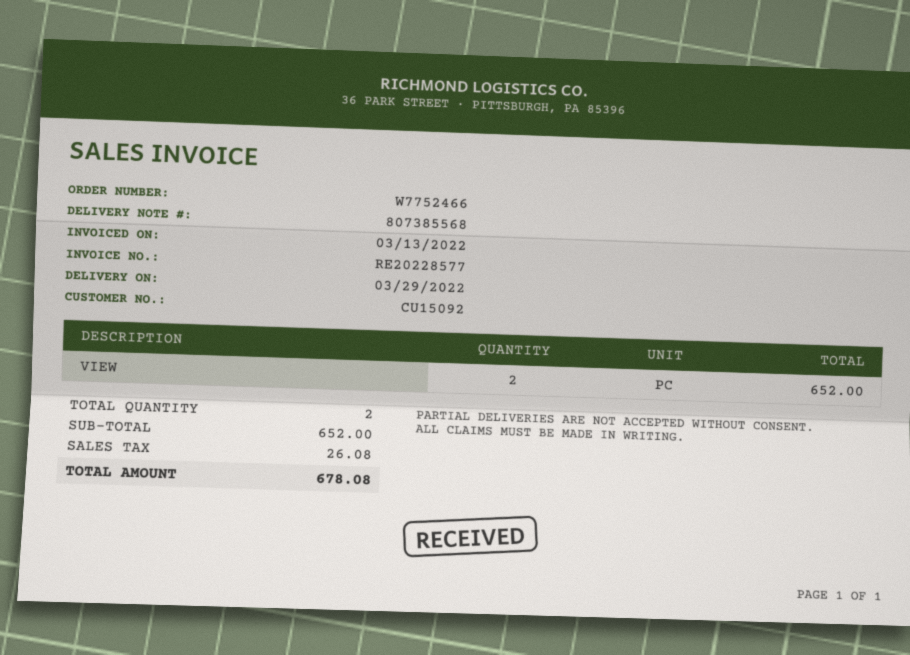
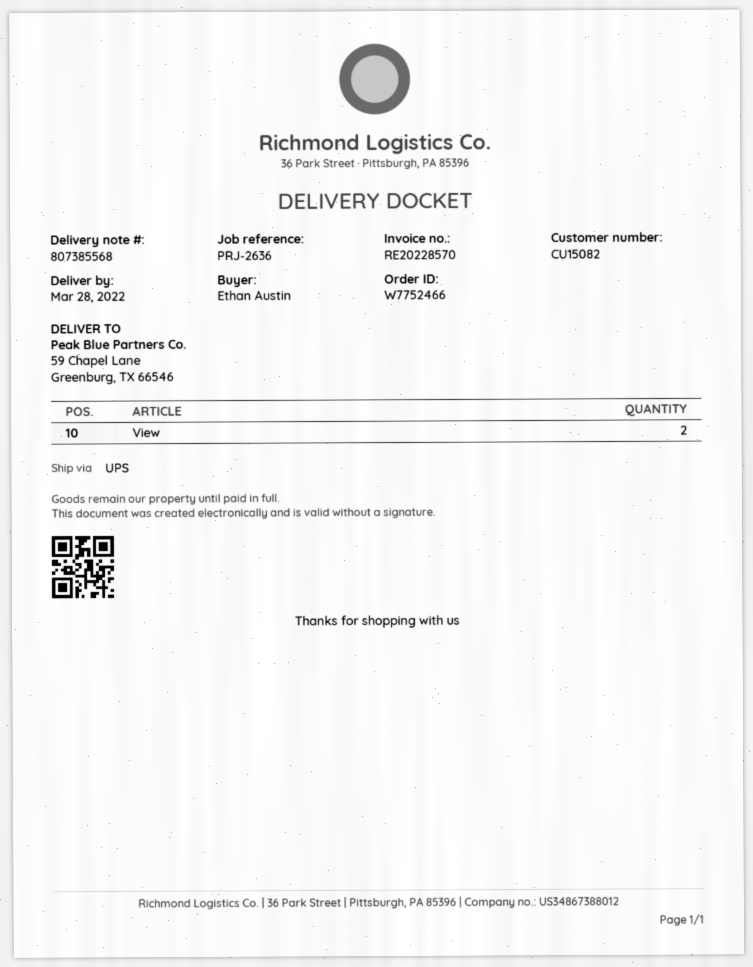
delivery date: 2022-03-29 -> 2022-03-28
invoice number: RE20228577 -> RE20228570
customer number: CU15092 -> CU15082

